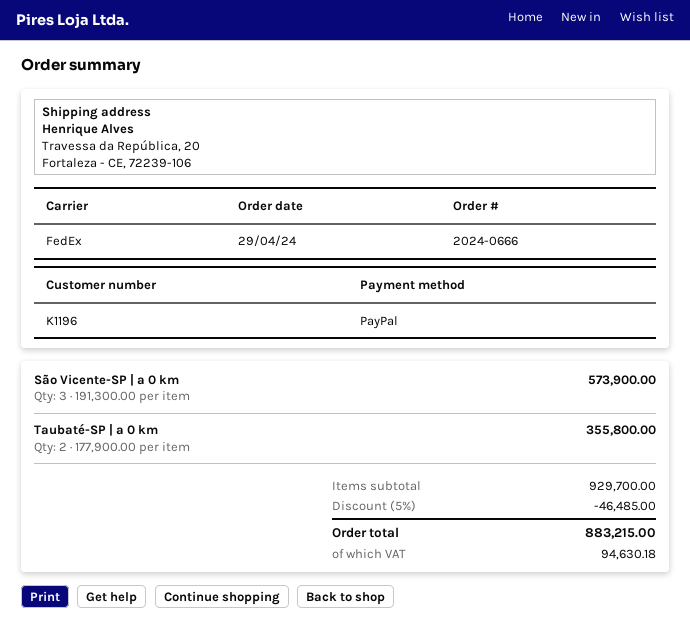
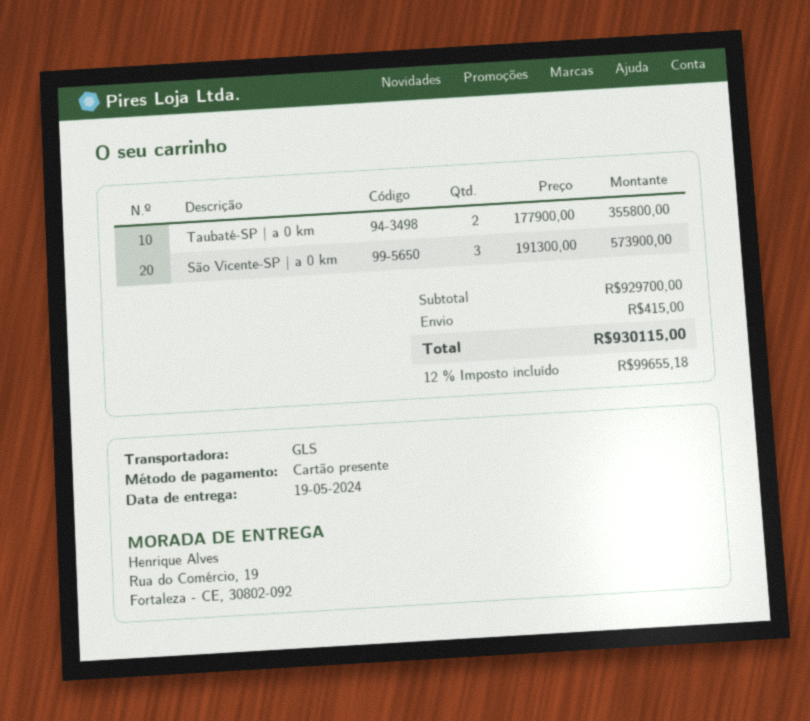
payment method: PayPal -> gift card
shipping method: FedEx -> GLS
ship to: Travessa da República, 20, Fortaleza - CE, 72239-106 -> Rua do Comércio, 19, Fortaleza - CE, 30802-092
discount: 5% = 46485.00 -> none
shipping: none -> 415.00
tax: 94630.18 -> 99655.18
total: 883215.00 -> 930115.00

